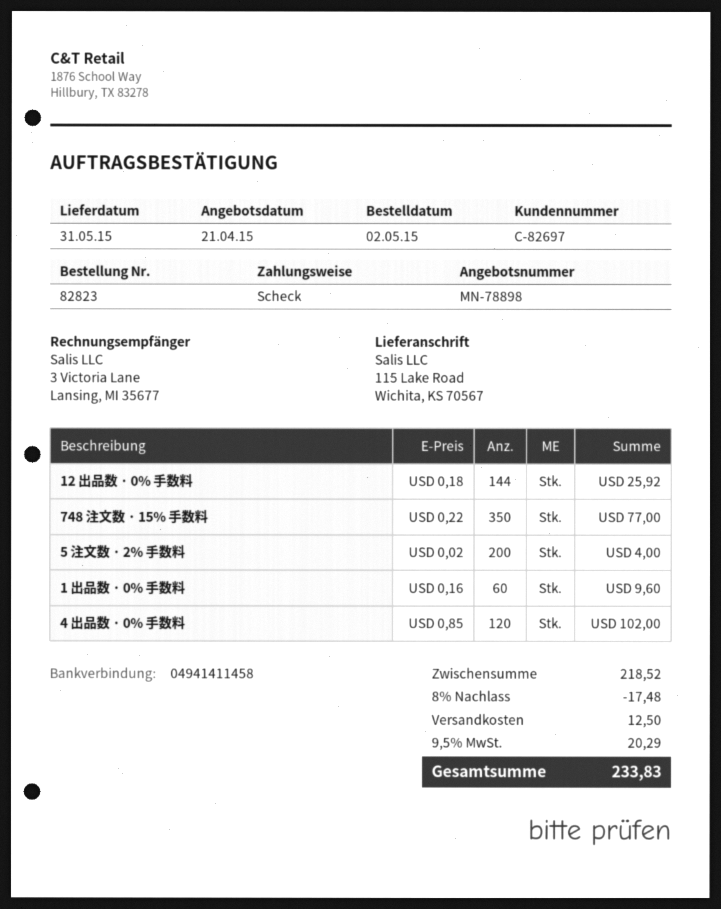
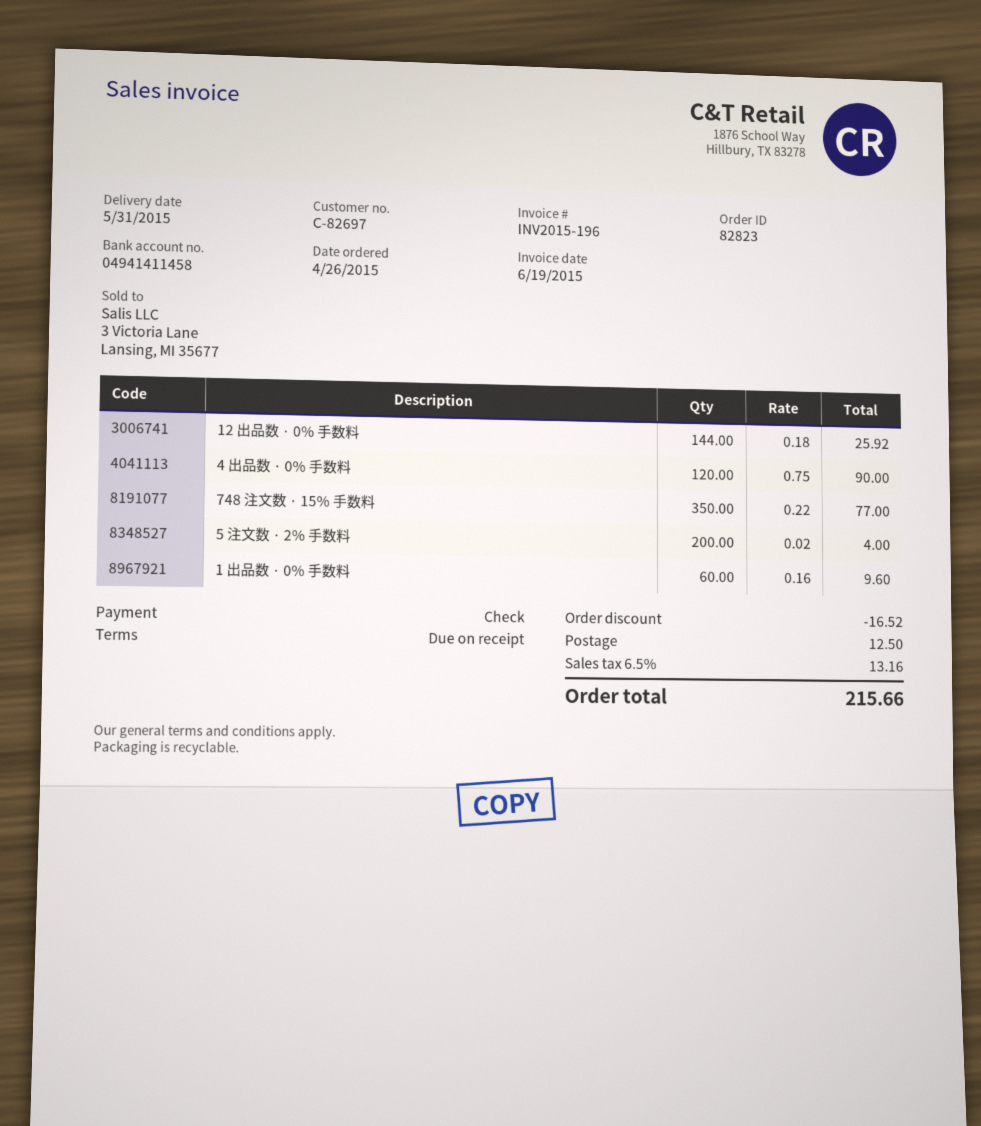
order date: 2015-05-02 -> 2015-04-26
4 出品数 · 0% 手数料: 120 x 0.85 = 102.00 -> 120 x 0.75 = 90.00
discount: 17.48 -> 16.52
tax: 9.5% = 20.29 -> 6.5% = 13.16
total: 233.83 -> 215.66

